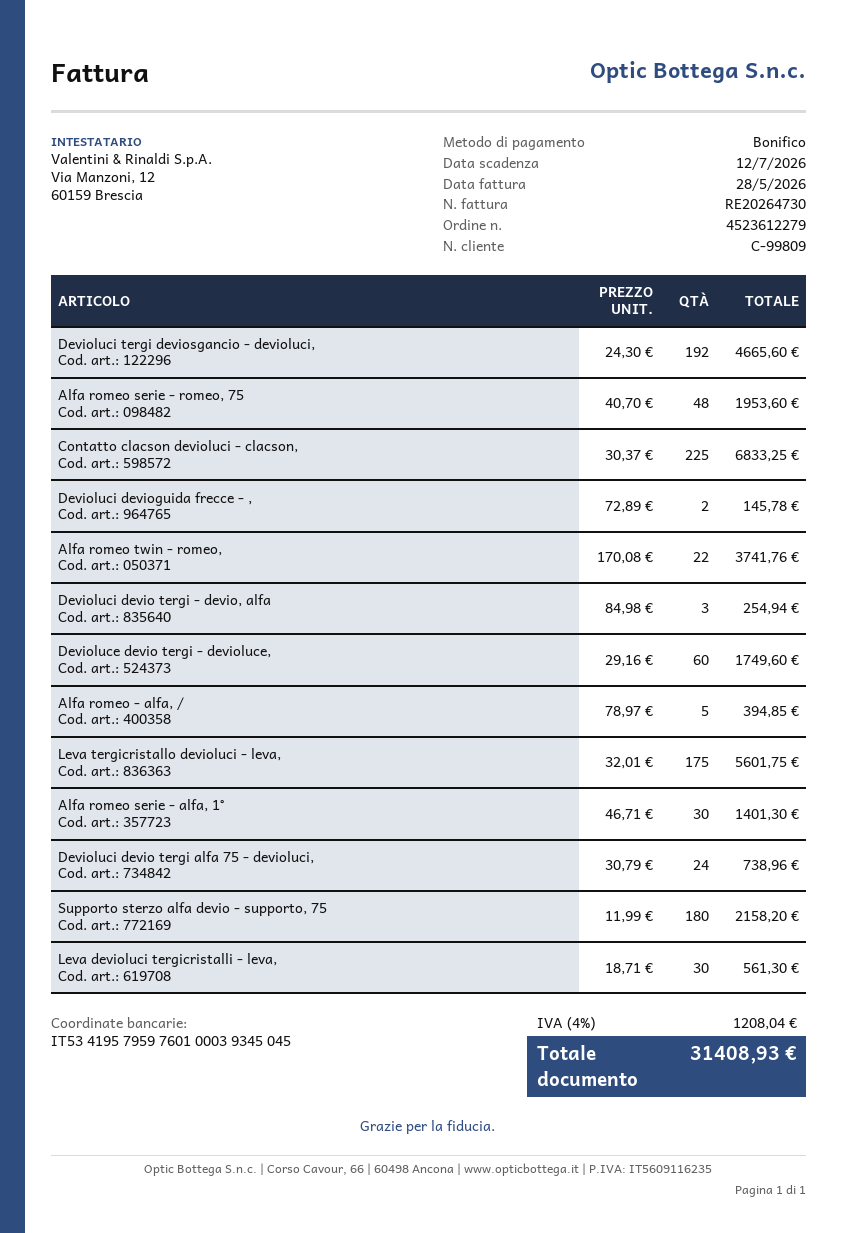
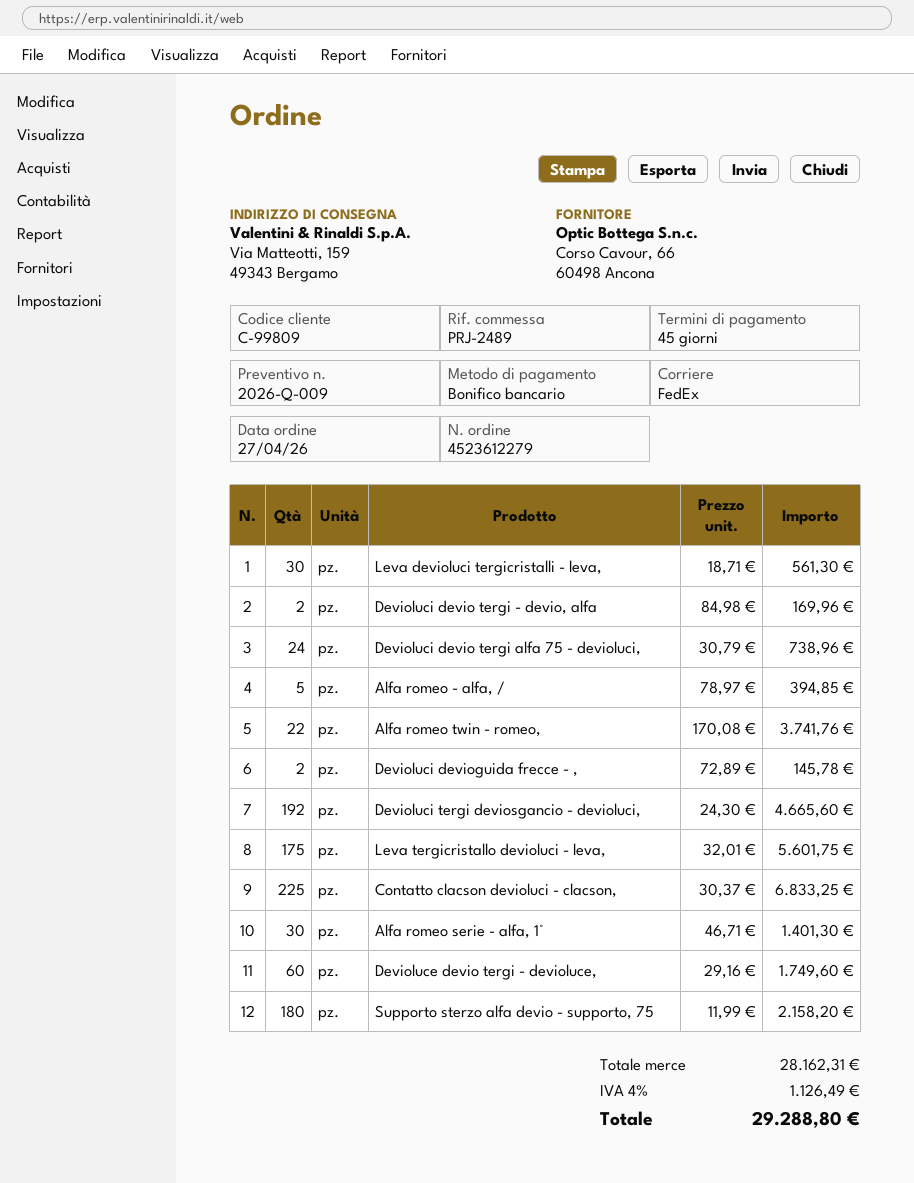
Alfa romeo serie - romeo, 75: 48 x 40.70 = 1953.60 -> none
Devioluci devio tergi - devio, alfa: 3 x 84.98 = 254.94 -> 2 x 84.98 = 169.96
tax: 4% = 1208.04 -> 4% = 1126.49
total: 31408.93 -> 29288.80

